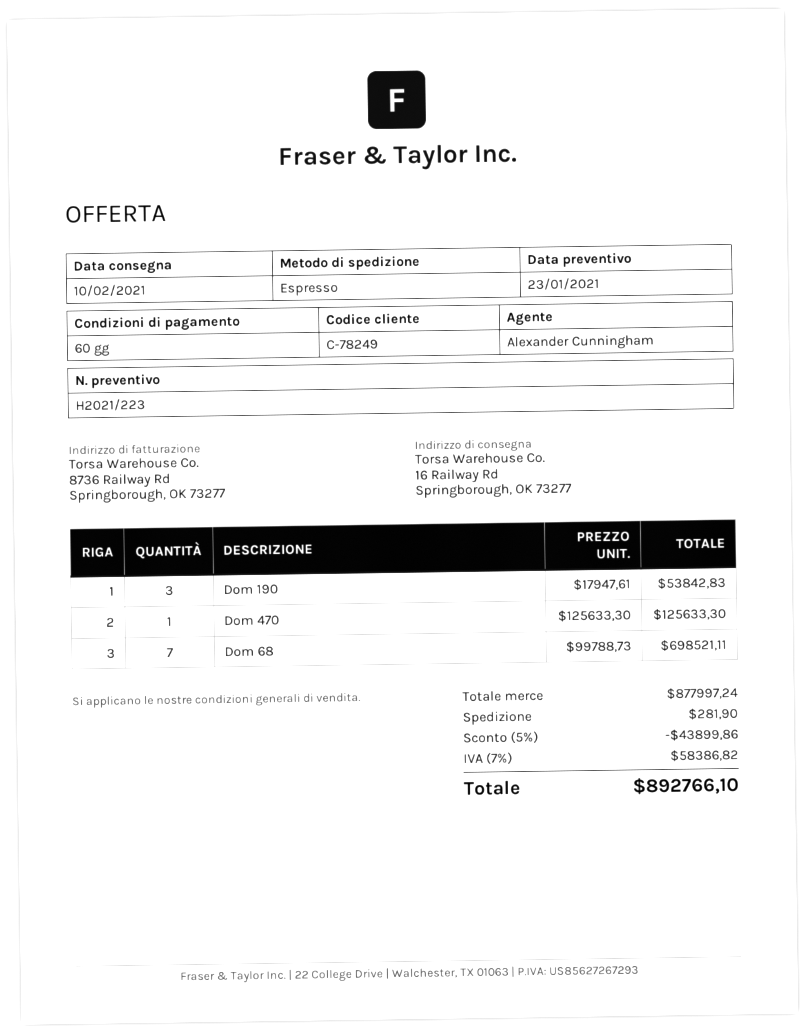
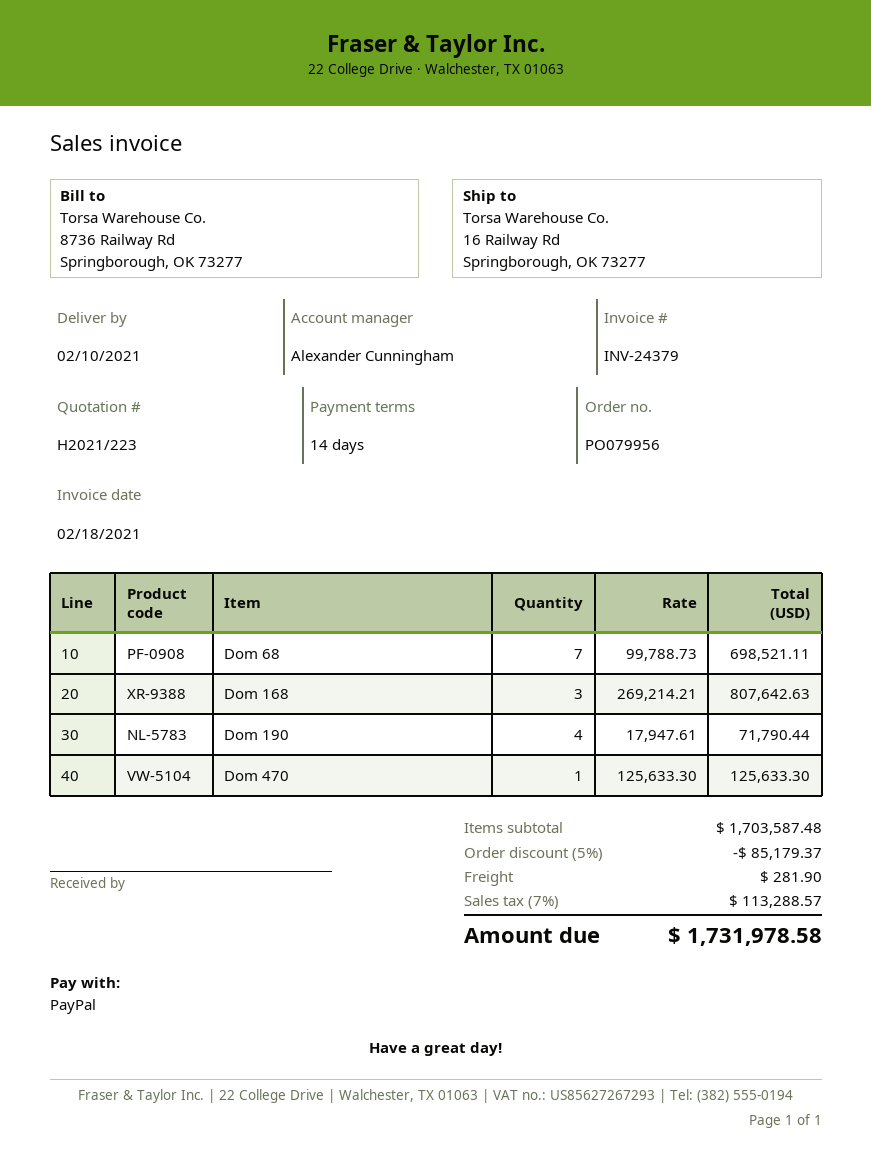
payment terms: 60 days -> 14 days
Dom 190: 3 x 17947.61 = 53842.83 -> 4 x 17947.61 = 71790.44
Dom 168: none -> 3 x 269214.21 = 807642.63
subtotal: 877997.24 -> 1703587.48
discount: 5% = 43899.86 -> 5% = 85179.37
tax: 7% = 58386.82 -> 7% = 113288.57
total: 892766.10 -> 1731978.58

